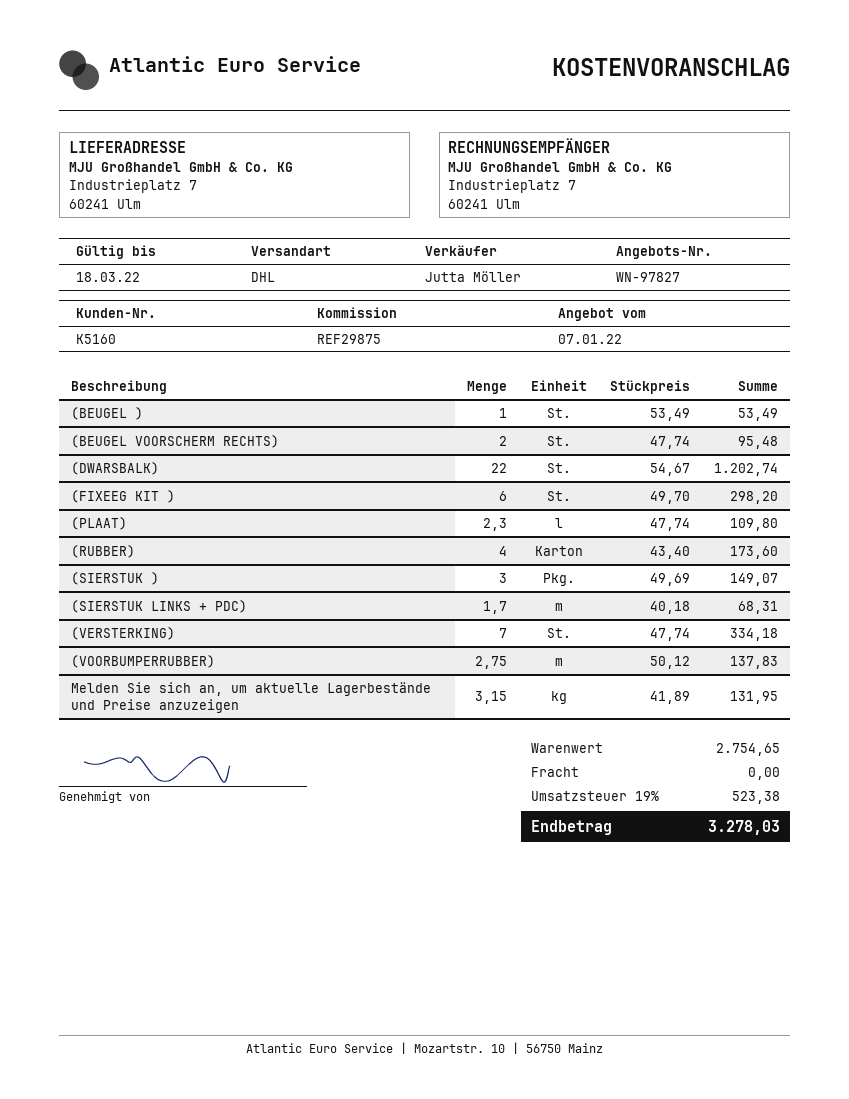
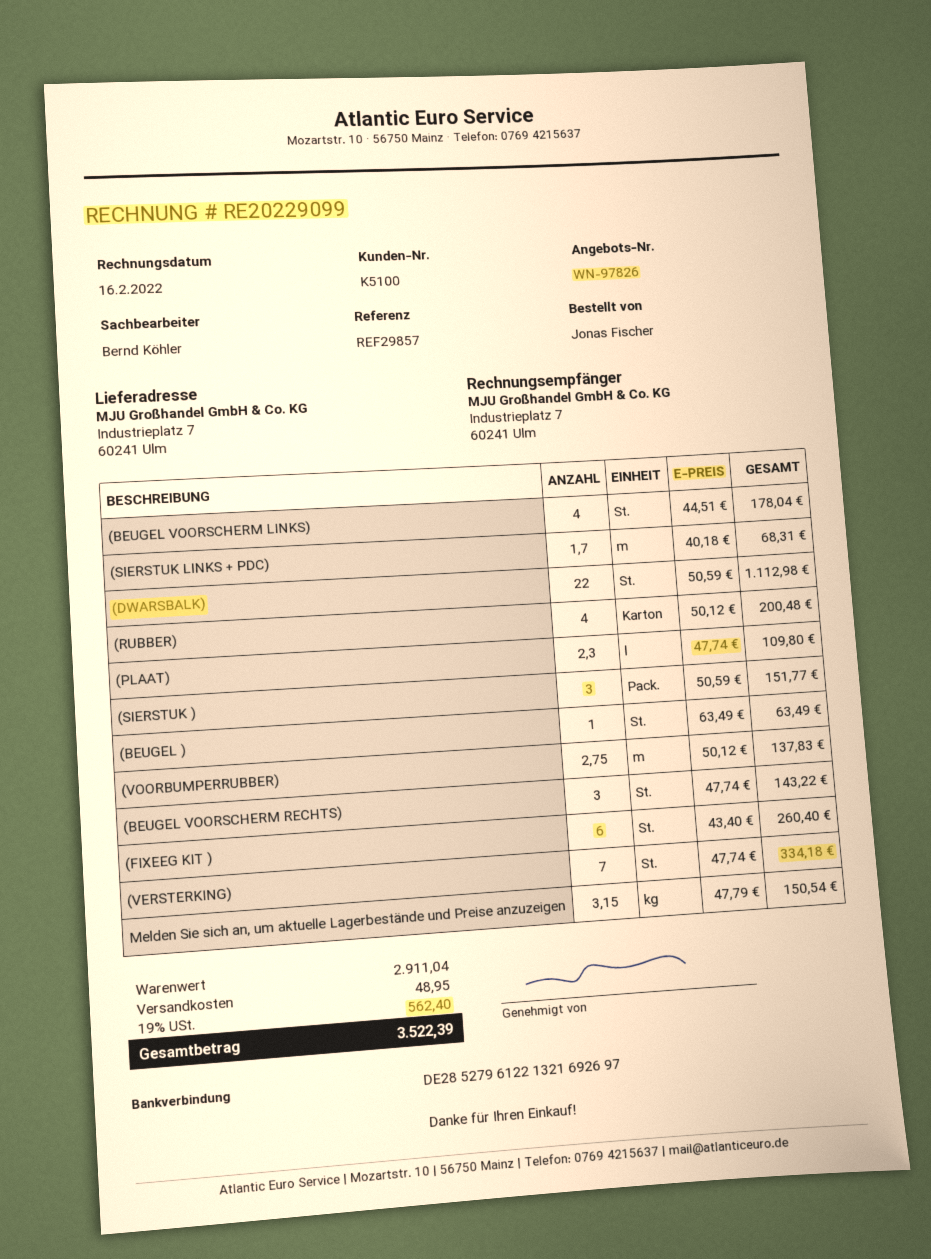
quote number: WN-97827 -> WN-97826
customer number: K5160 -> K5100
reference: REF29875 -> REF29857
sales rep: Jutta Möller -> Bernd Köhler
(BEUGEL ): 1 x 53.49 = 53.49 -> 1 x 63.49 = 63.49
(BEUGEL VOORSCHERM RECHTS): 2 x 47.74 = 95.48 -> 3 x 47.74 = 143.22
(DWARSBALK): 22 x 54.67 = 1202.74 -> 22 x 50.59 = 1112.98
(FIXEEG KIT ): 6 x 49.70 = 298.20 -> 6 x 43.40 = 260.40
(RUBBER): 4 x 43.40 = 173.60 -> 4 x 50.12 = 200.48
(SIERSTUK ): 3 x 49.69 = 149.07 -> 3 x 50.59 = 151.77
Melden Sie sich an, um aktuelle Lagerbestände und Preise anzuzeigen: 3.15 x 41.89 = 131.95 -> 3.15 x 47.79 = 150.54
(BEUGEL VOORSCHERM LINKS): none -> 4 x 44.51 = 178.04
subtotal: 2754.65 -> 2911.04
shipping: 0.00 -> 48.95
tax: 19% = 523.38 -> 19% = 562.40
total: 3278.03 -> 3522.39

